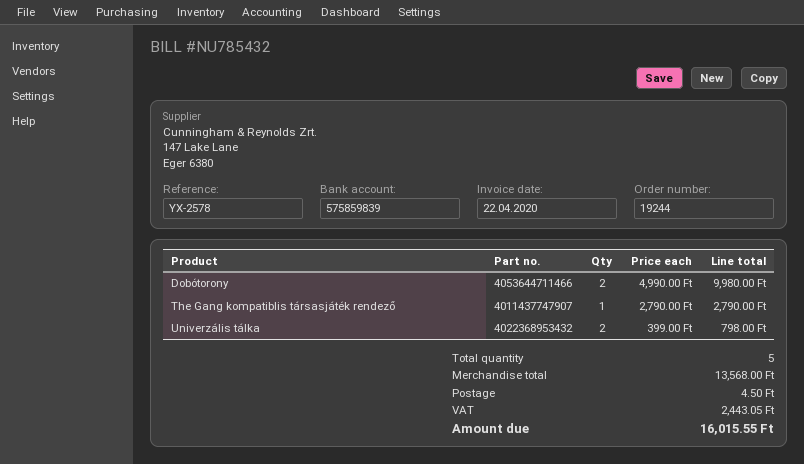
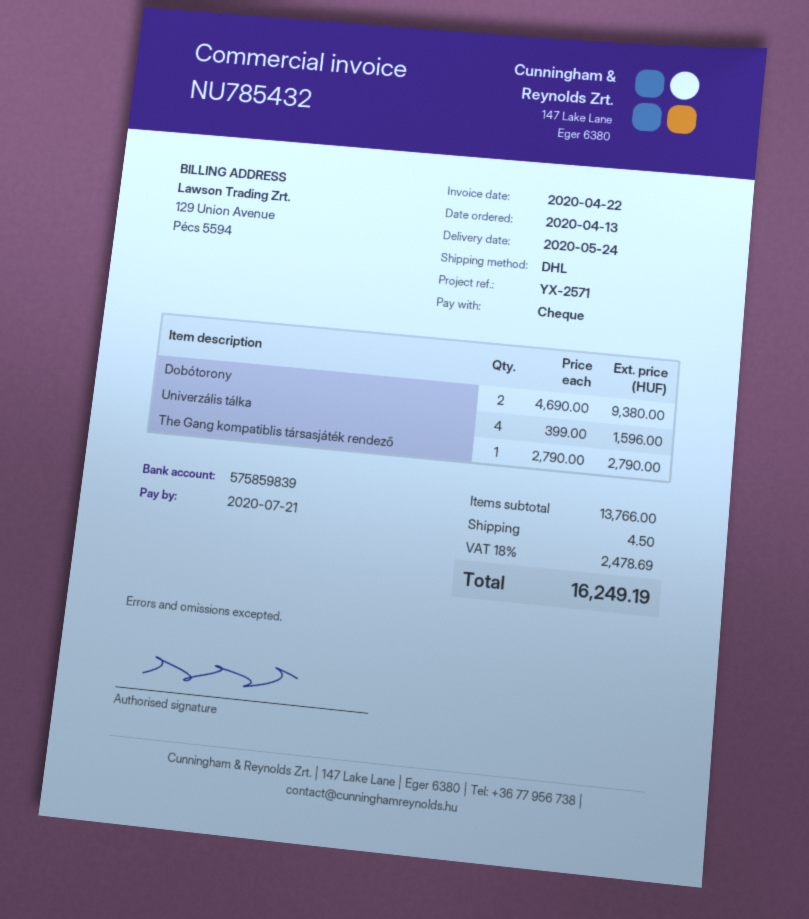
reference: YX-2578 -> YX-2571
Dobótorony: 2 x 4990.00 = 9980.00 -> 2 x 4690.00 = 9380.00
Univerzális tálka: 2 x 399.00 = 798.00 -> 4 x 399.00 = 1596.00
subtotal: 13568.00 -> 13766.00
tax: 2443.05 -> 2478.69
total: 16015.55 -> 16249.19

